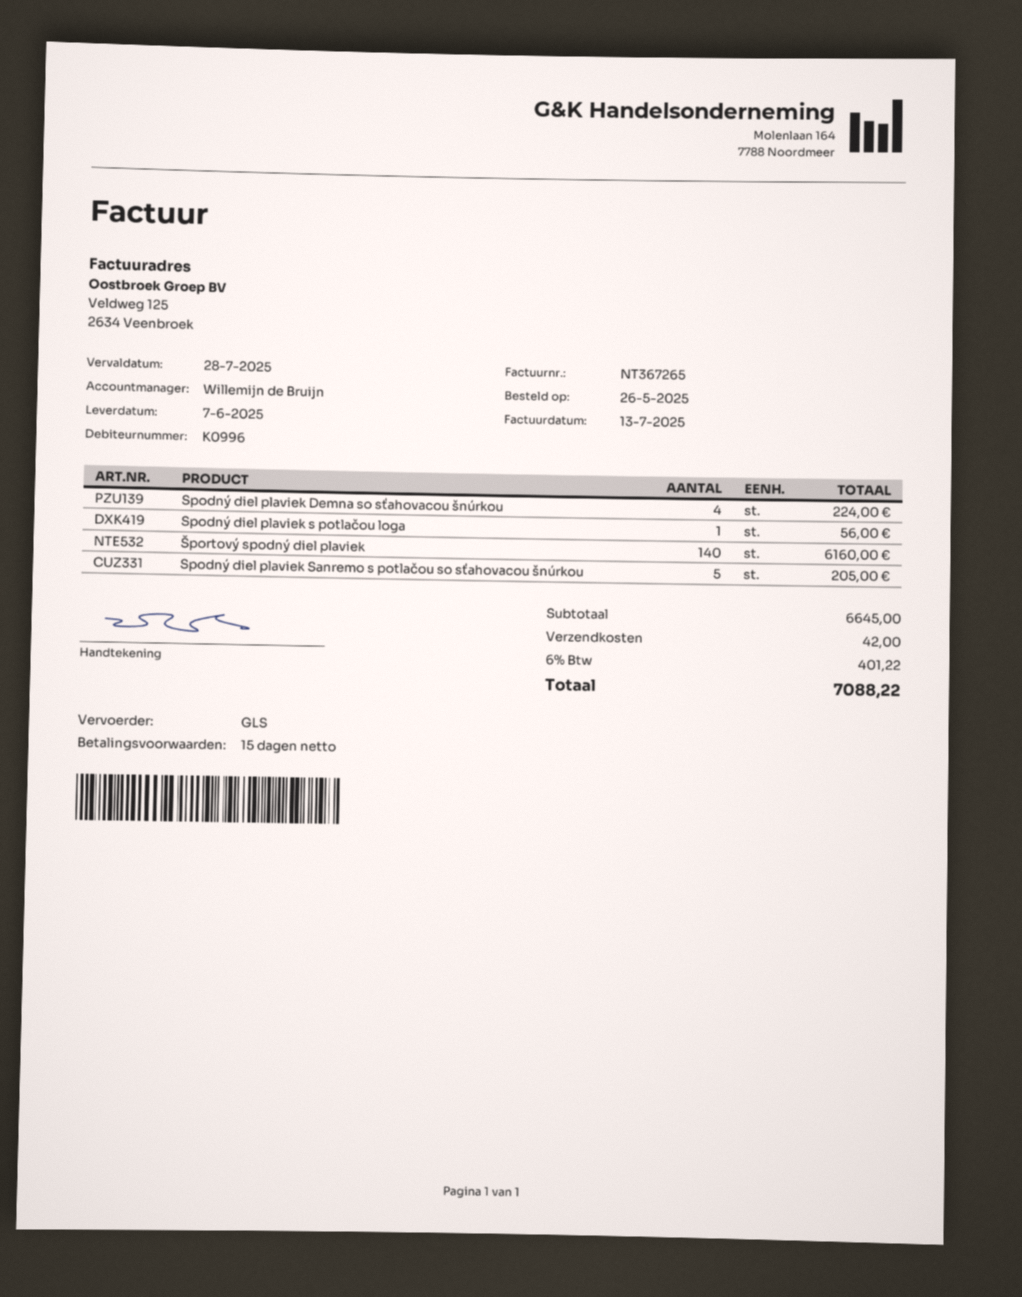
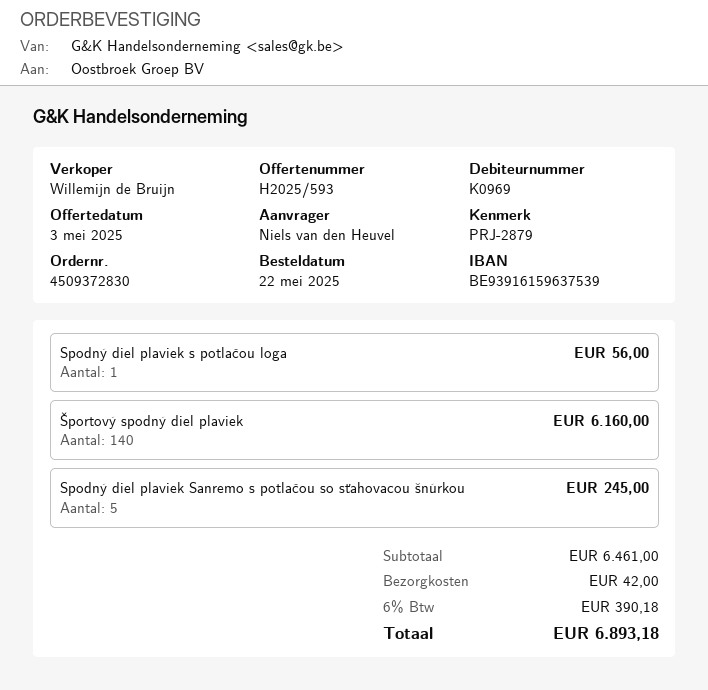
order date: 2025-05-26 -> 2025-05-22
customer number: K0996 -> K0969
Spodný diel plaviek Demna so sťahovacou šnúrkou: 4 for 224.00 -> none
Spodný diel plaviek Sanremo s potlačou so sťahovacou šnúrkou: 5 for 205.00 -> 5 for 245.00
subtotal: 6645.00 -> 6461.00
tax: 6% = 401.22 -> 6% = 390.18
total: 7088.22 -> 6893.18

